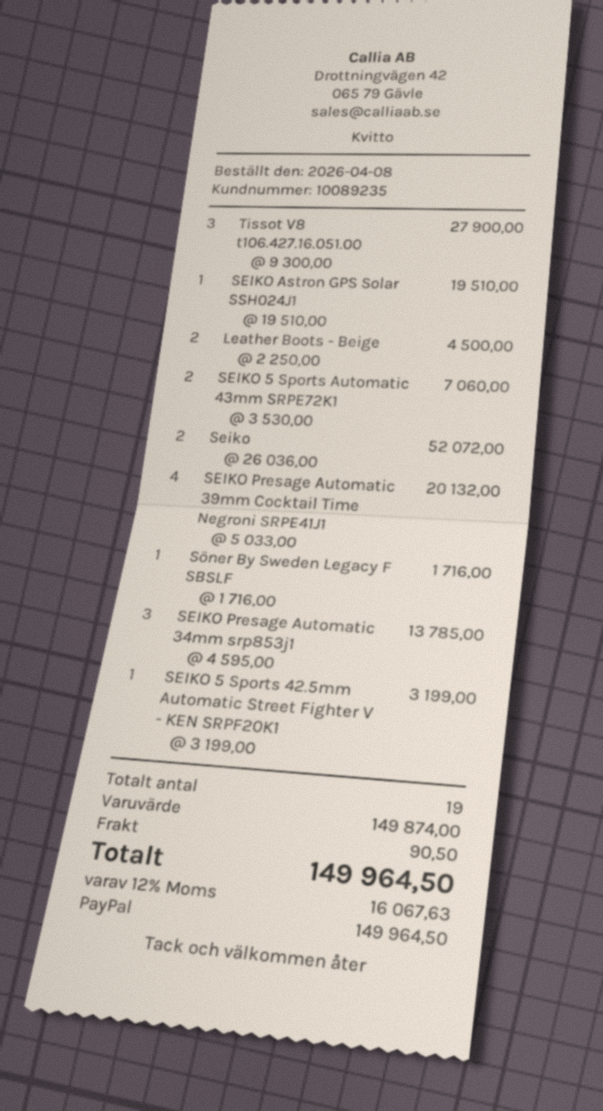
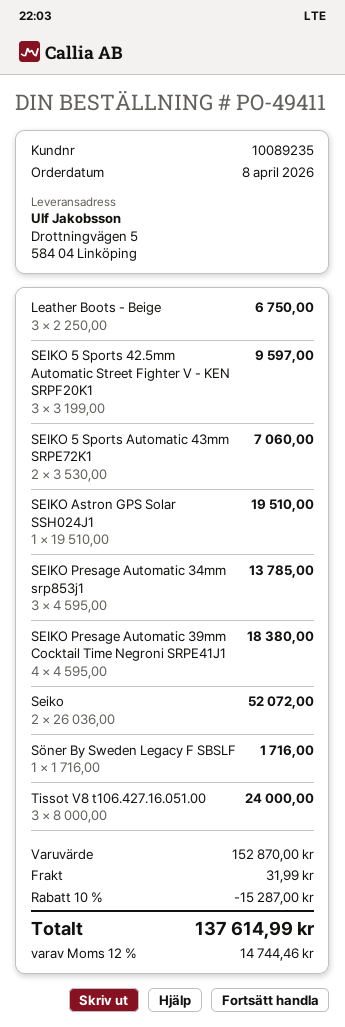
Tissot V8 t106.427.16.051.00: 3 x 9300.00 = 27900.00 -> 3 x 8000.00 = 24000.00
Leather Boots - Beige: 2 x 2250.00 = 4500.00 -> 3 x 2250.00 = 6750.00
SEIKO Presage Automatic 39mm Cocktail Time Negroni SRPE41J1: 4 x 5033.00 = 20132.00 -> 4 x 4595.00 = 18380.00
SEIKO 5 Sports 42.5mm Automatic Street Fighter V - KEN SRPF20K1: 1 x 3199.00 = 3199.00 -> 3 x 3199.00 = 9597.00
subtotal: 149874.00 -> 152870.00
discount: none -> 10% = 15287.00
shipping: 90.50 -> 31.99
tax: 12% = 16067.63 -> 12% = 14744.46
total: 149964.50 -> 137614.99

